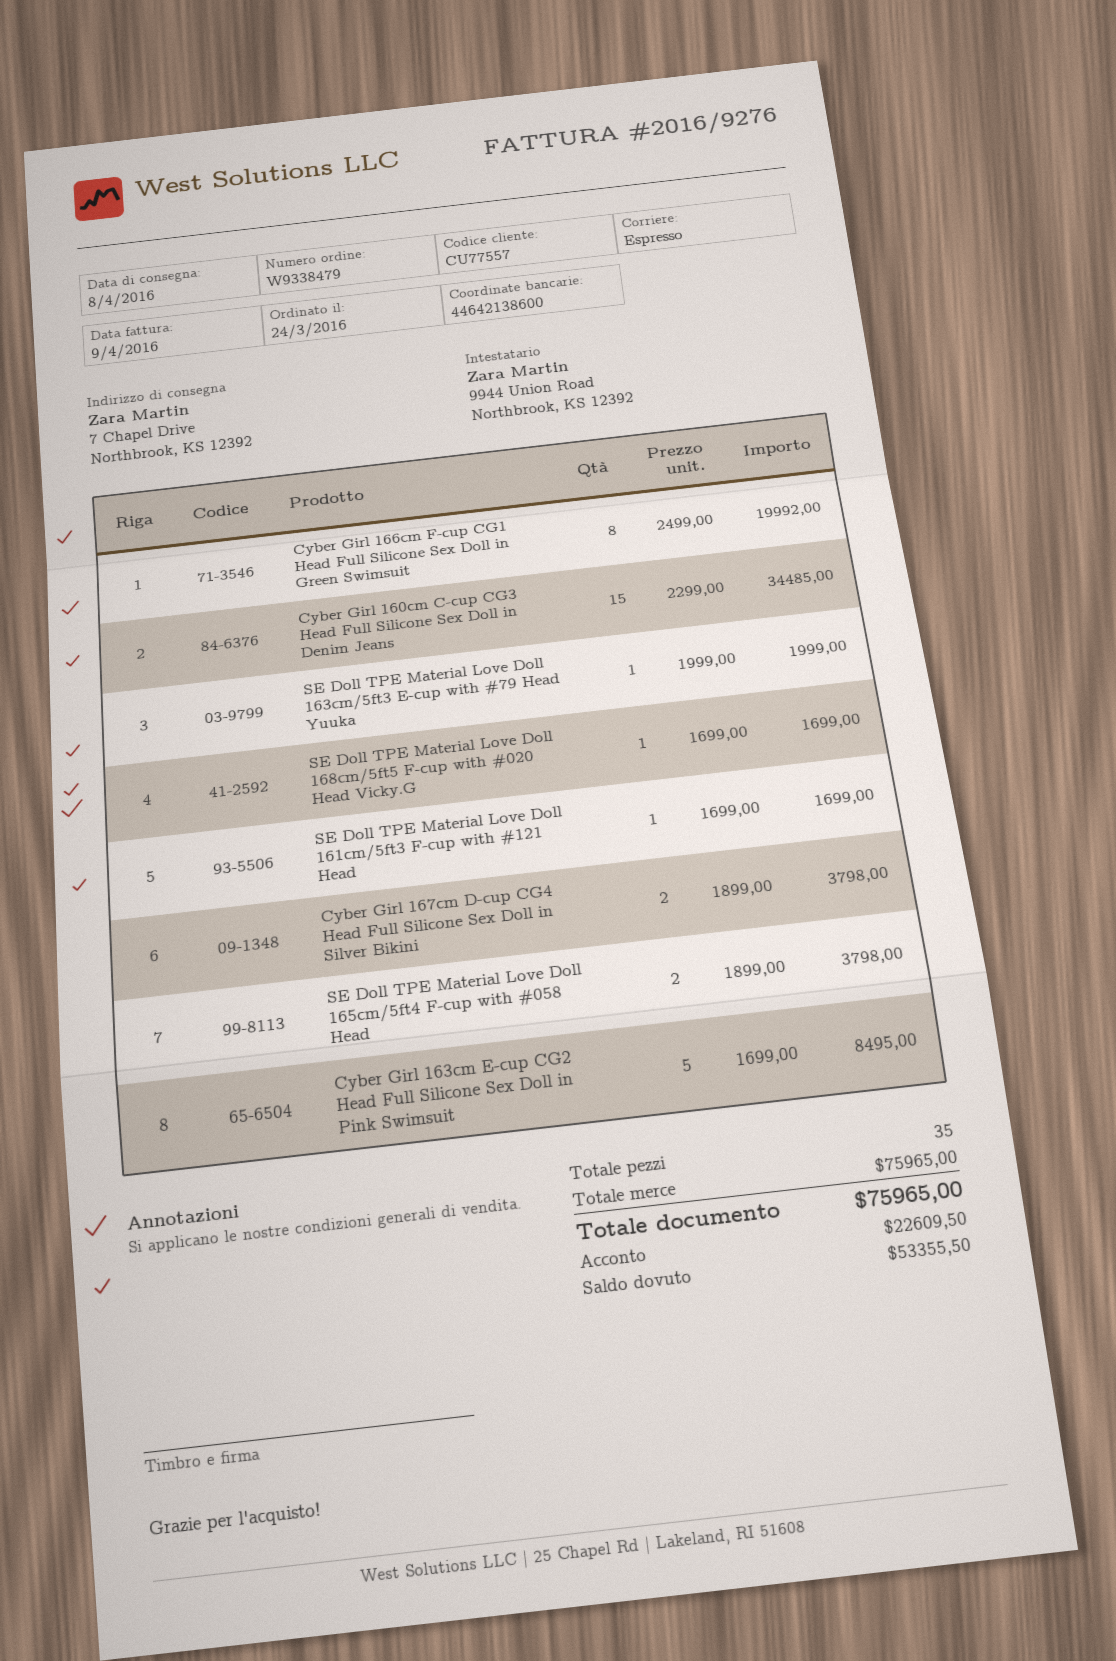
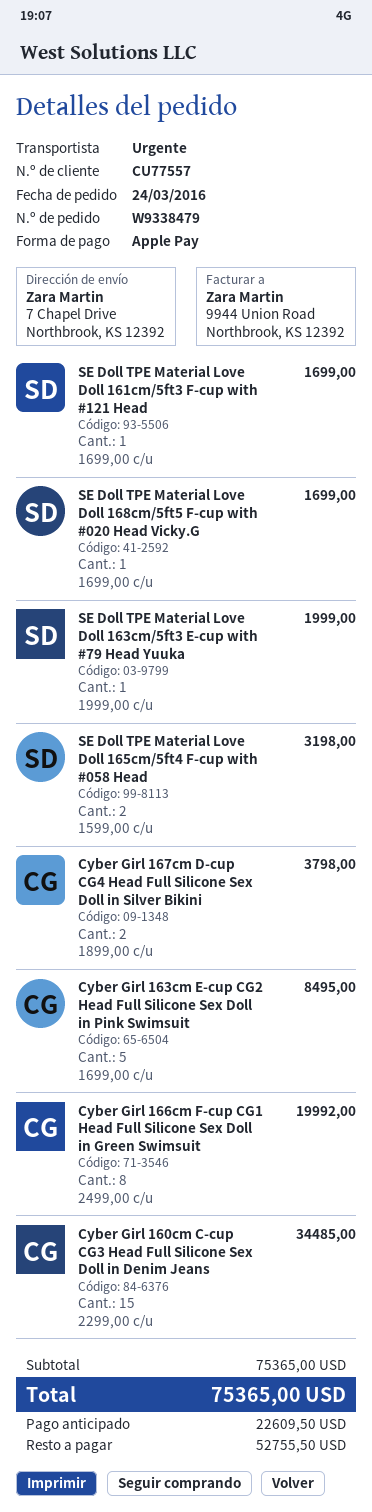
SE Doll TPE Material Love Doll 165cm/5ft4 F-cup with #058 Head: 2 x 1899.00 = 3798.00 -> 2 x 1599.00 = 3198.00
subtotal: 75965.00 -> 75365.00
total: 75965.00 -> 75365.00
balance: 53355.50 -> 52755.50

